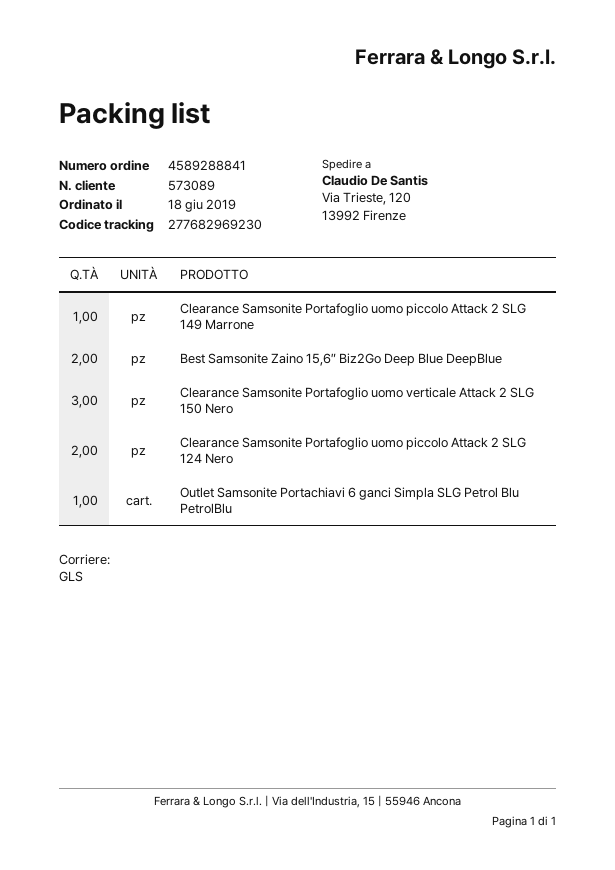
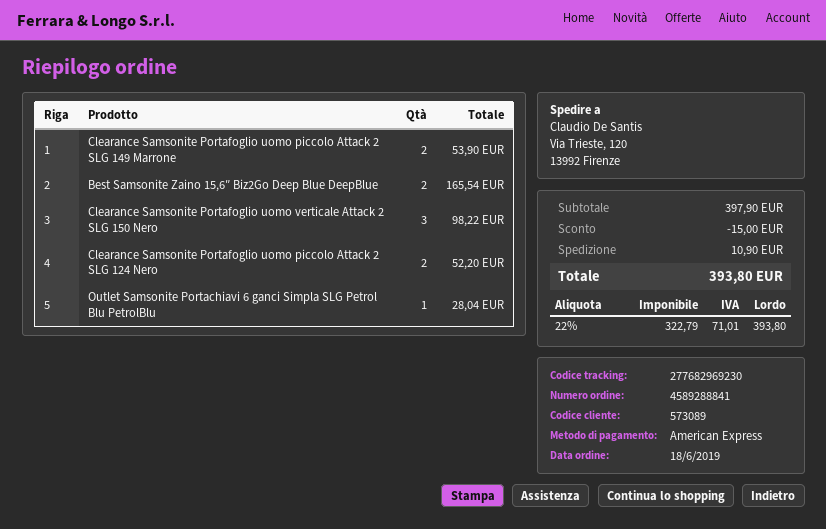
Clearance Samsonite Portafoglio uomo piccolo Attack 2 SLG 149 Marrone: 1 -> 2

